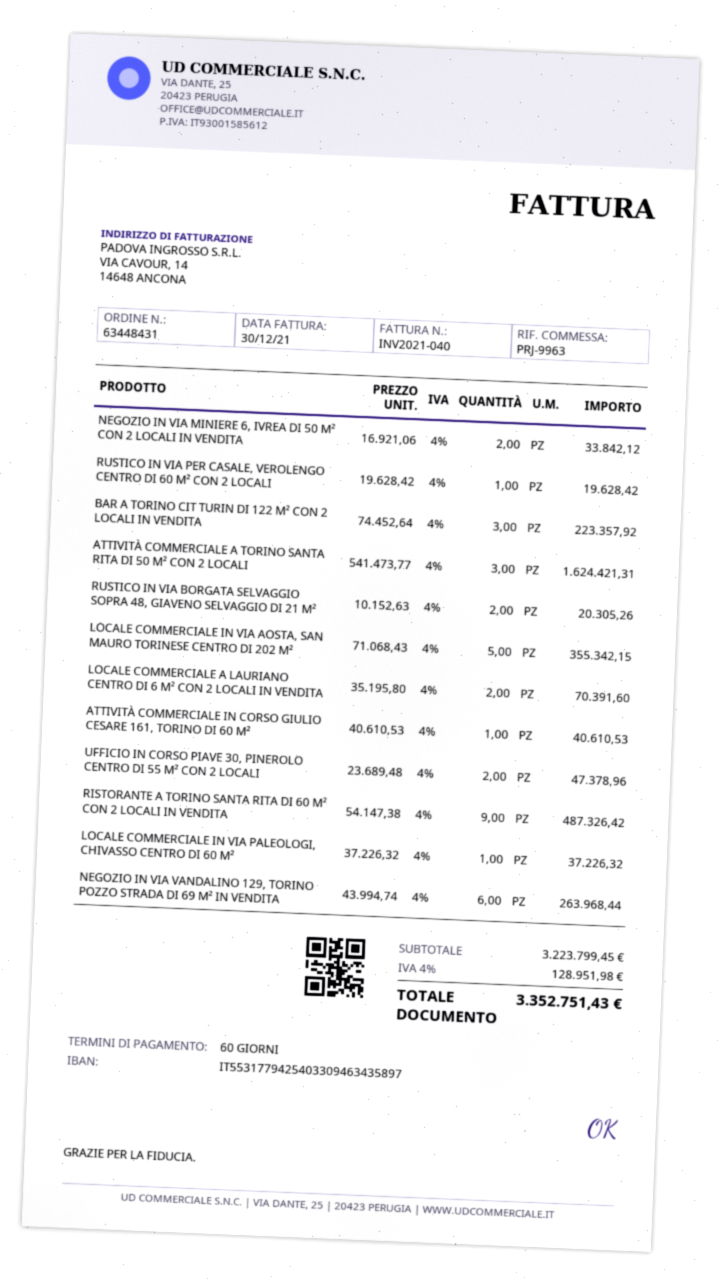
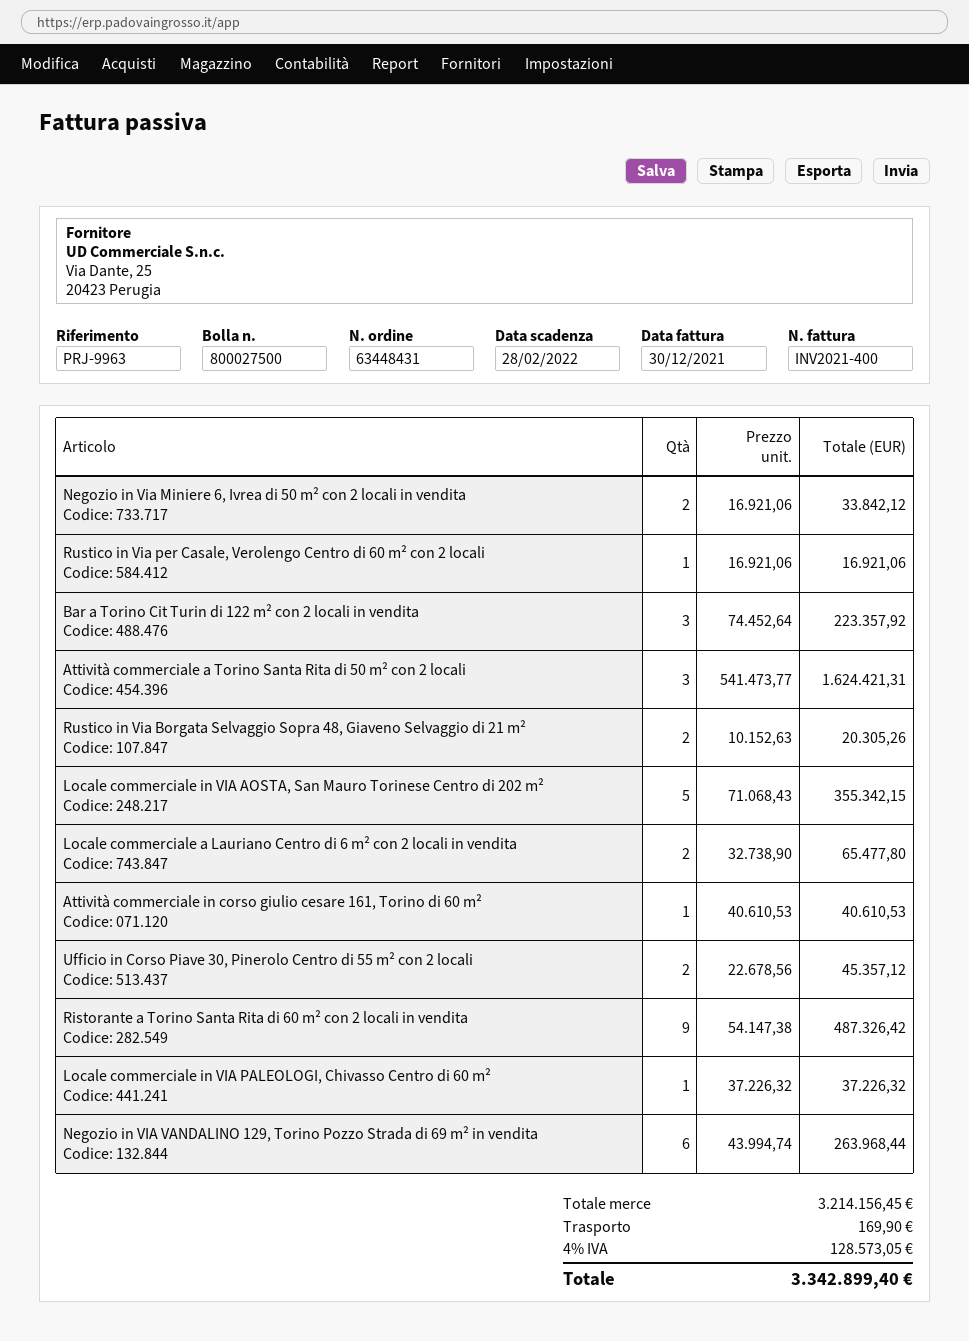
invoice number: INV2021-040 -> INV2021-400
RUSTICO IN VIA PER CASALE, VEROLENGO CENTRO DI 60 M² CON 2 LOCALI: 1 x 19628.42 = 19628.42 -> 1 x 16921.06 = 16921.06
LOCALE COMMERCIALE A LAURIANO CENTRO DI 6 M² CON 2 LOCALI IN VENDITA: 2 x 35195.80 = 70391.60 -> 2 x 32738.90 = 65477.80
UFFICIO IN CORSO PIAVE 30, PINEROLO CENTRO DI 55 M² CON 2 LOCALI: 2 x 23689.48 = 47378.96 -> 2 x 22678.56 = 45357.12
subtotal: 3223799.45 -> 3214156.45
shipping: none -> 169.90
tax: 4% = 128951.98 -> 4% = 128573.05
total: 3352751.43 -> 3342899.40

